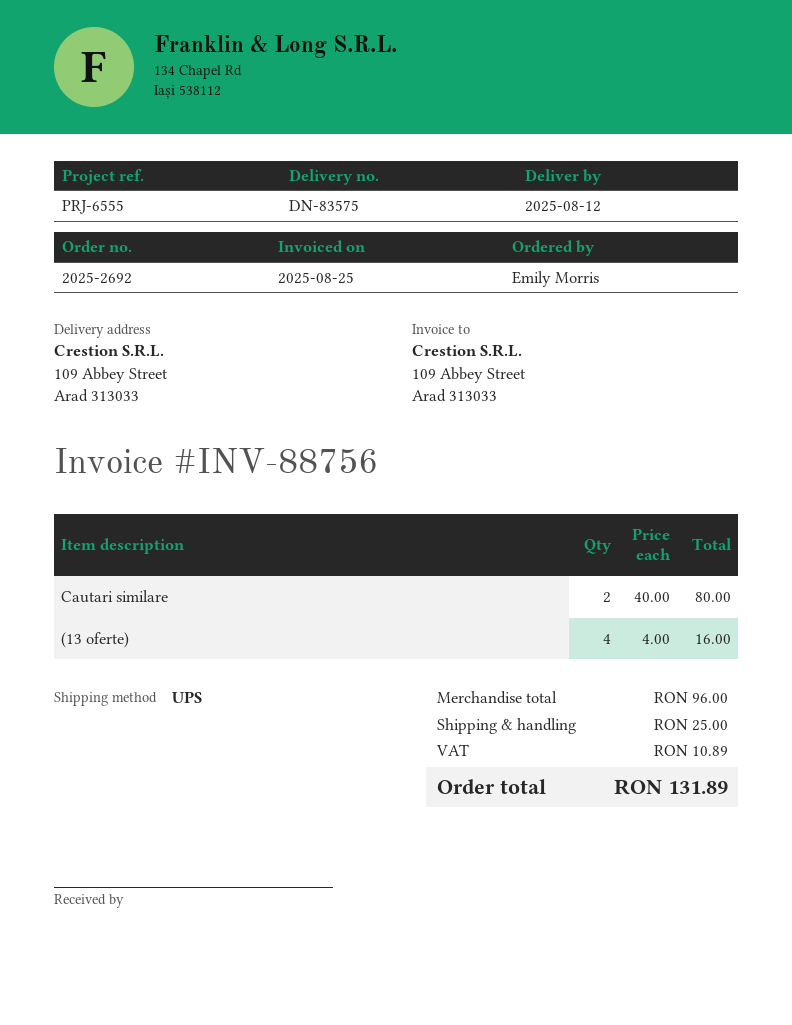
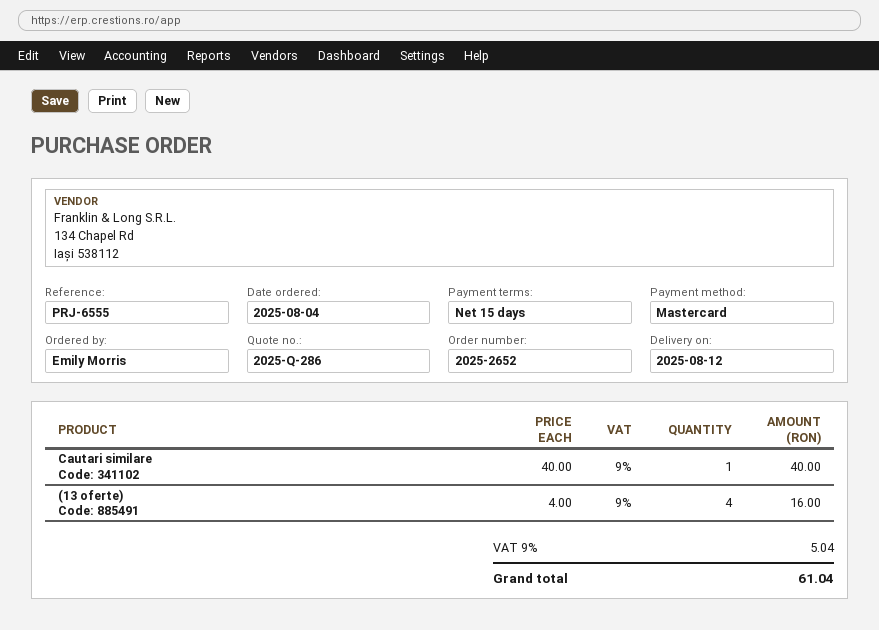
order number: 2025-2692 -> 2025-2652
Cautari similare: 2 x 40.00 = 80.00 -> 1 x 40.00 = 40.00
shipping: 25.00 -> none
tax: 10.89 -> 5.04
total: 131.89 -> 61.04

